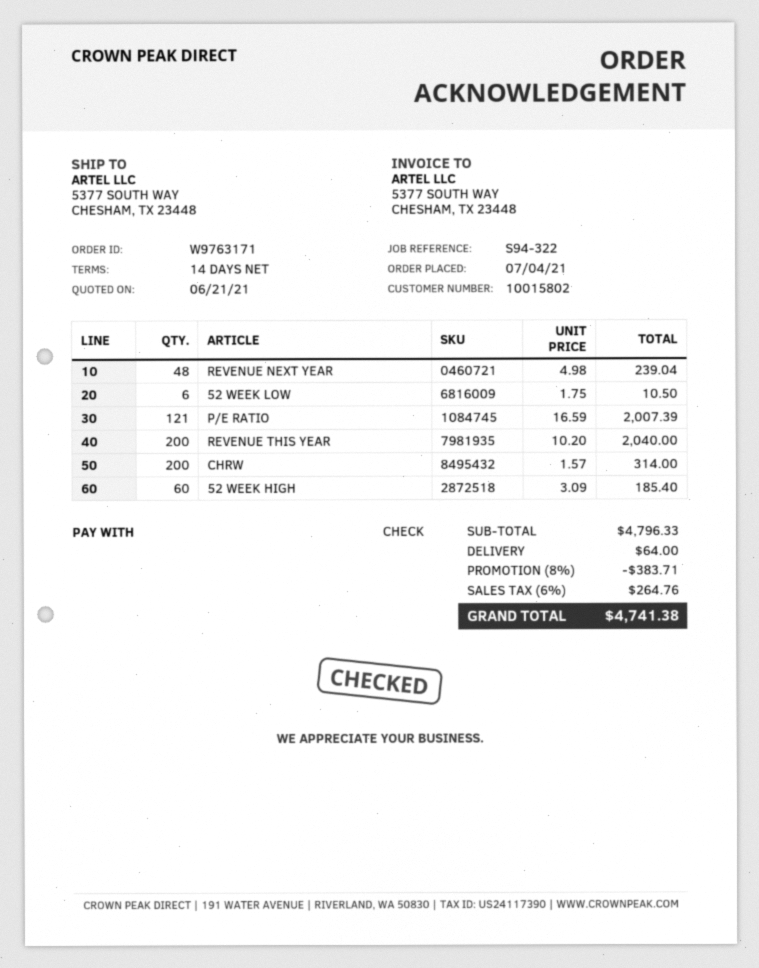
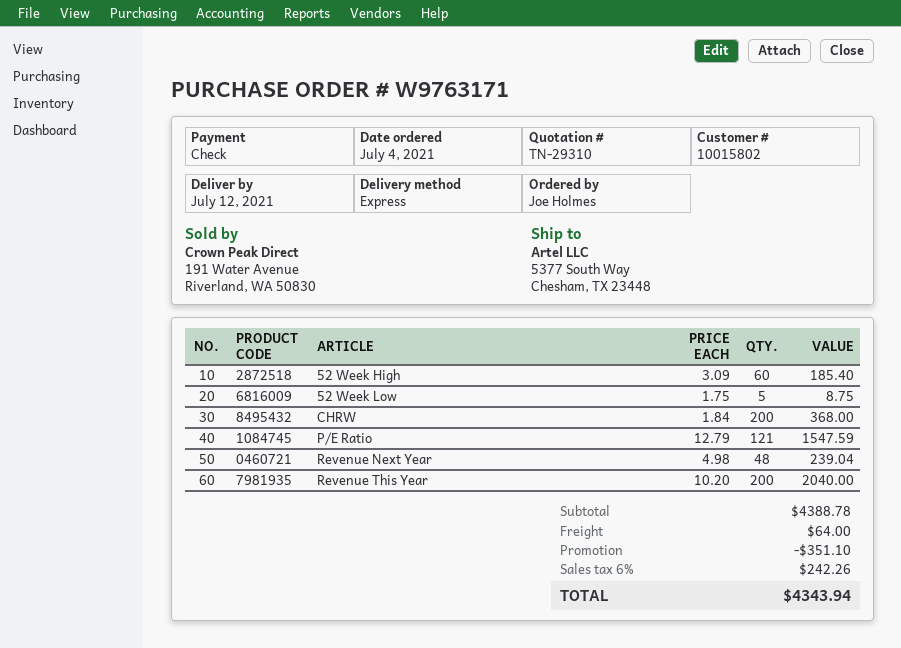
52 WEEK LOW: 6 x 1.75 = 10.50 -> 5 x 1.75 = 8.75
P/E RATIO: 121 x 16.59 = 2007.39 -> 121 x 12.79 = 1547.59
CHRW: 200 x 1.57 = 314.00 -> 200 x 1.84 = 368.00
subtotal: 4796.33 -> 4388.78
discount: 383.71 -> 351.10
tax: 6% = 264.76 -> 6% = 242.26
total: 4741.38 -> 4343.94

